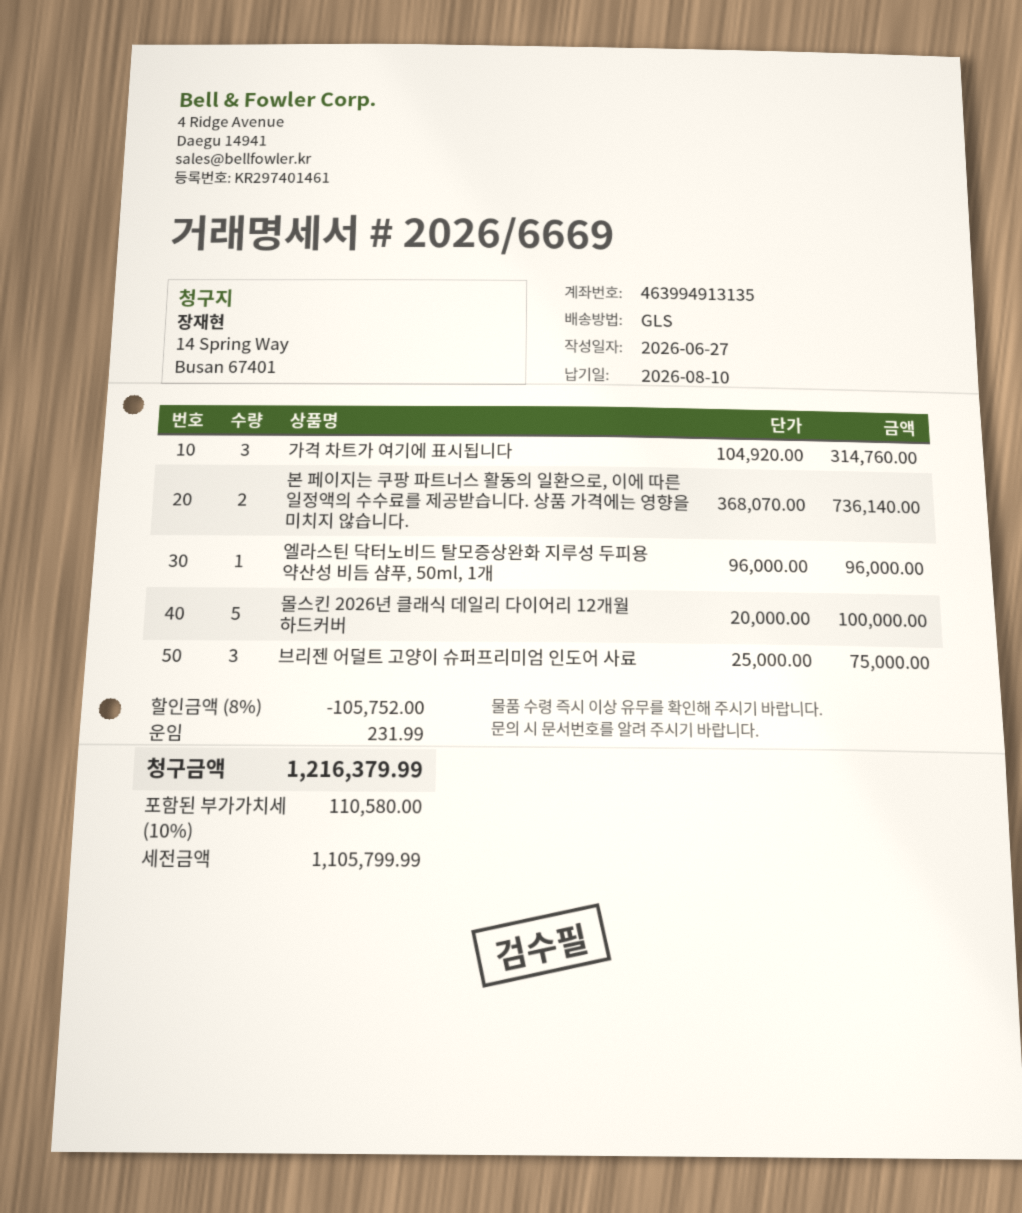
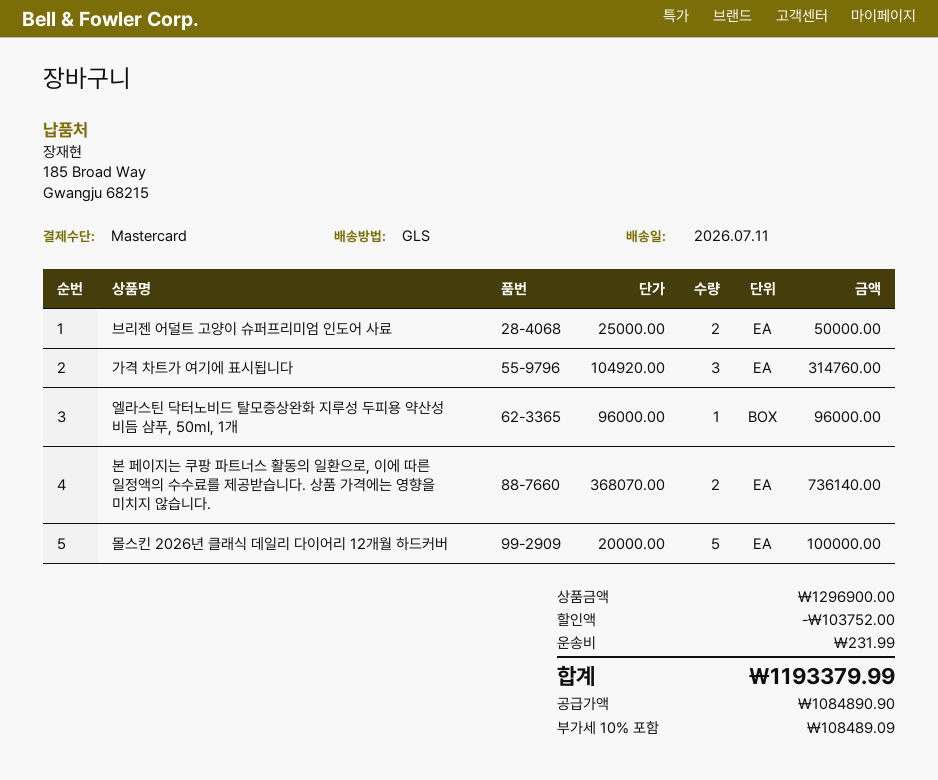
delivery date: 2026-08-10 -> 2026-07-11
브리젠 어덜트 고양이 슈퍼프리미엄 인도어 사료: 3 x 25000.00 = 75000.00 -> 2 x 25000.00 = 50000.00
discount: 105752.00 -> 103752.00
net: 1105799.99 -> 1084890.90
tax: 10% = 110580.00 -> 10% = 108489.09
total: 1216379.99 -> 1193379.99

